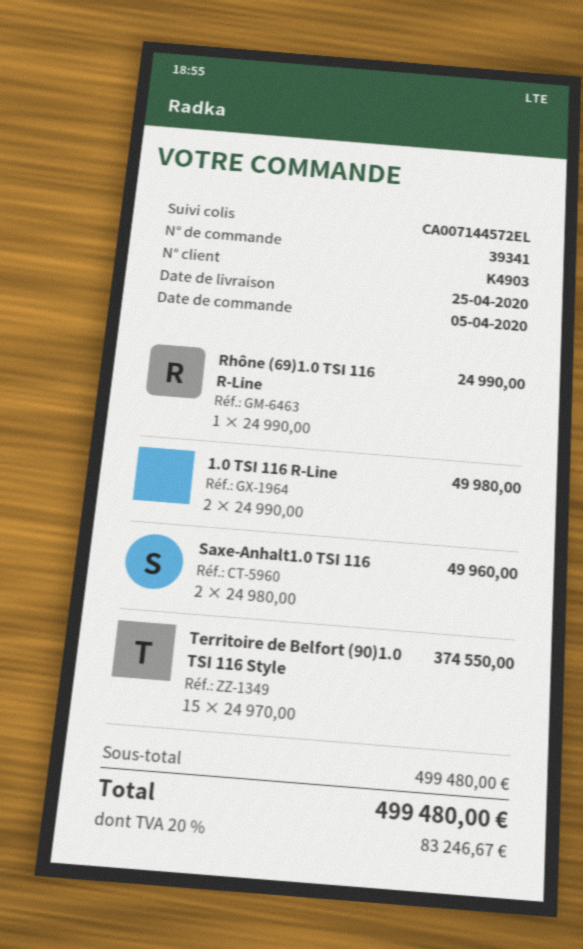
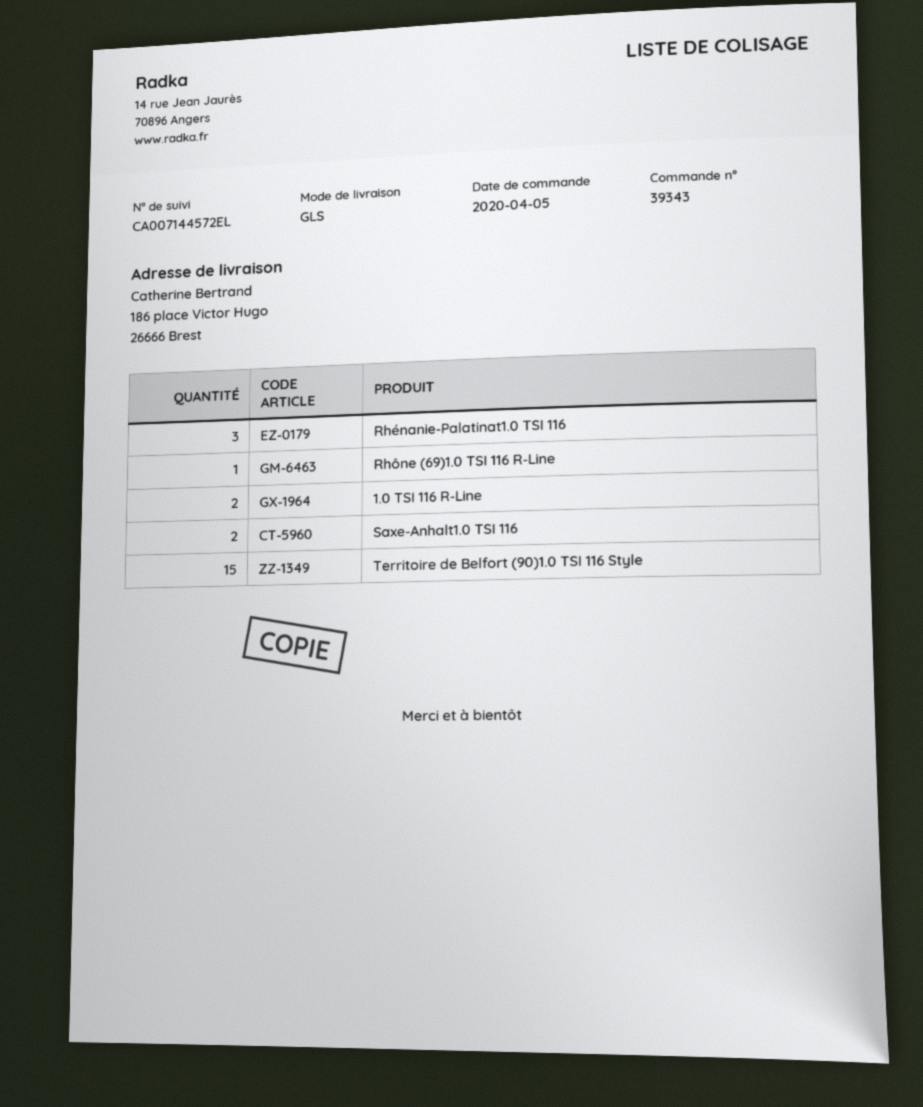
order number: 39341 -> 39343
Rhénanie-Palatinat1.0 TSI 116: none -> 3

